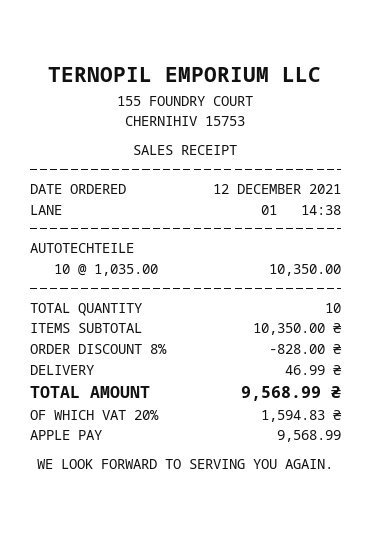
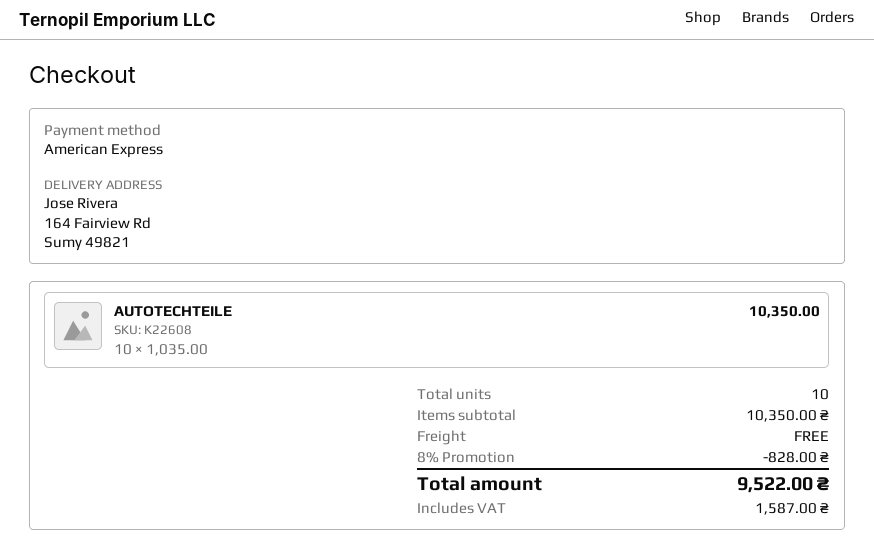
payment method: Apple Pay -> American Express
shipping: 46.99 -> 0.00
tax: 1594.83 -> 1587.00
total: 9568.99 -> 9522.00

